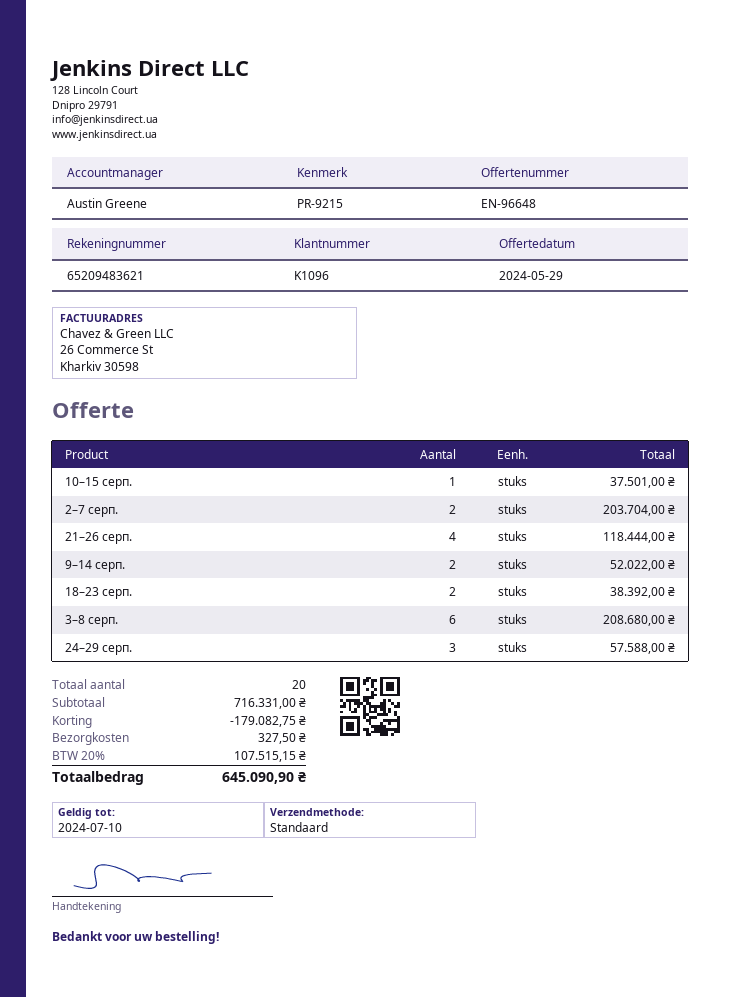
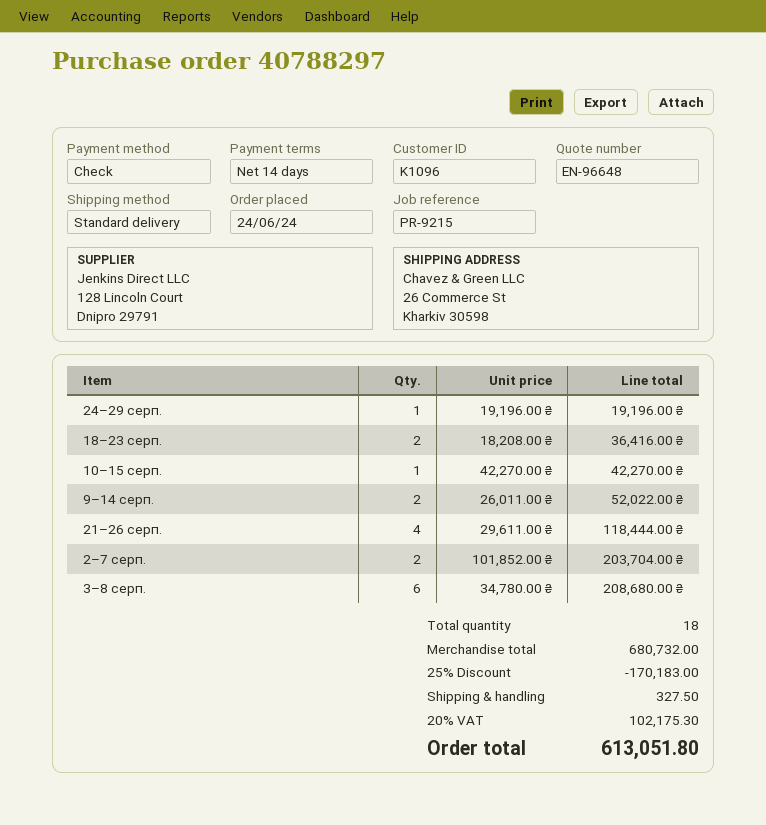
10–15 серп.: 1 for 37501.00 -> 1 for 42270.00
18–23 серп.: 2 for 38392.00 -> 2 for 36416.00
24–29 серп.: 3 for 57588.00 -> 1 for 19196.00
total quantity: 20 -> 18
subtotal: 716331.00 -> 680732.00
discount: 179082.75 -> 170183.00
tax: 20% = 107515.15 -> 20% = 102175.30
total: 645090.90 -> 613051.80

